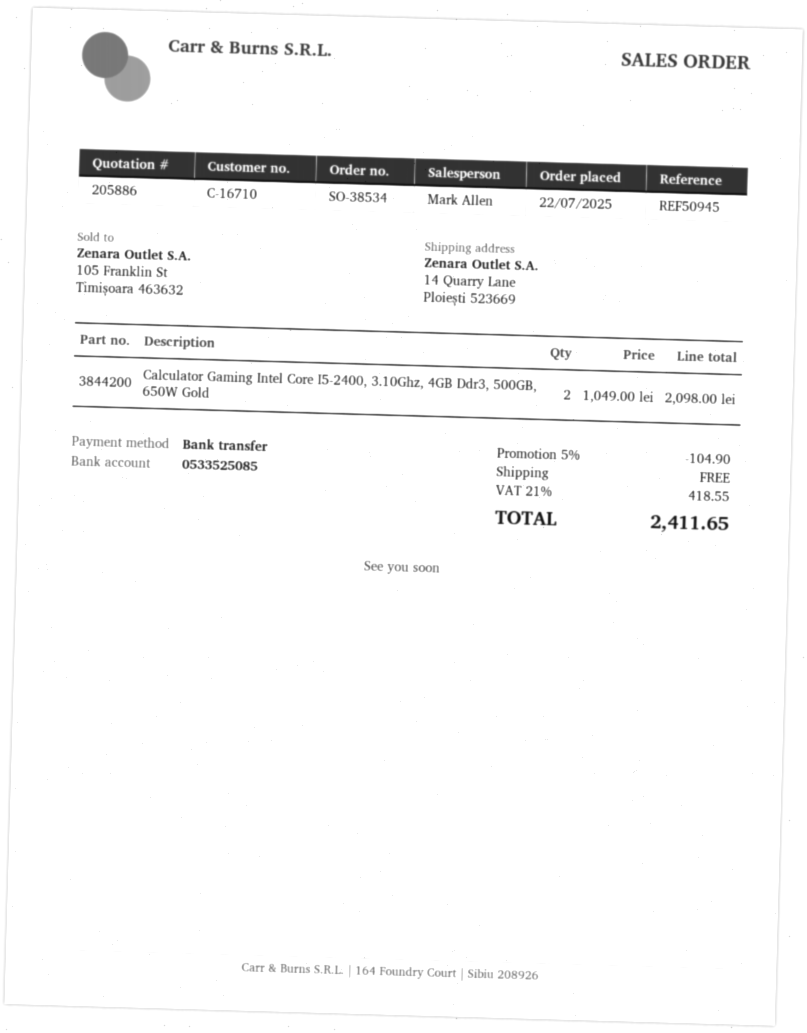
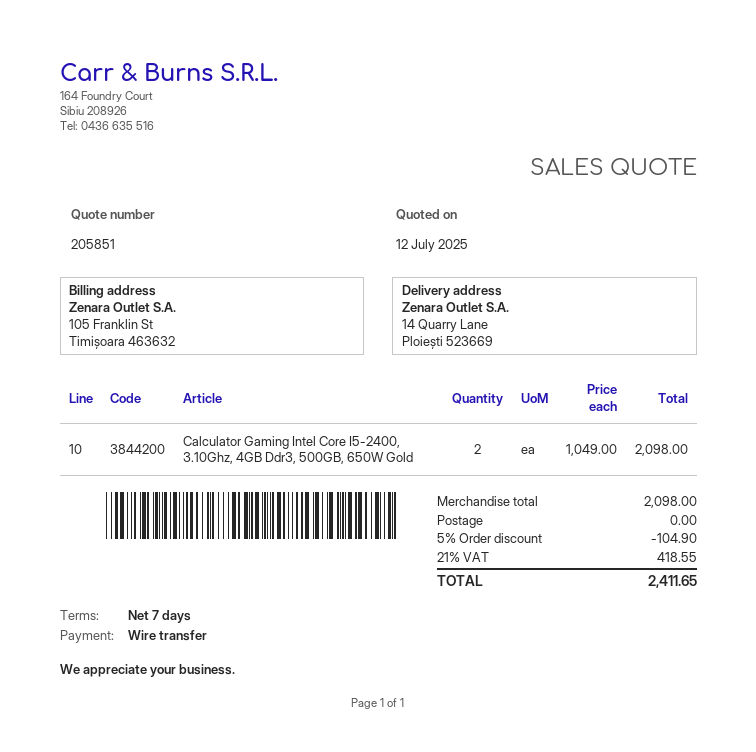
quote number: 205886 -> 205851

